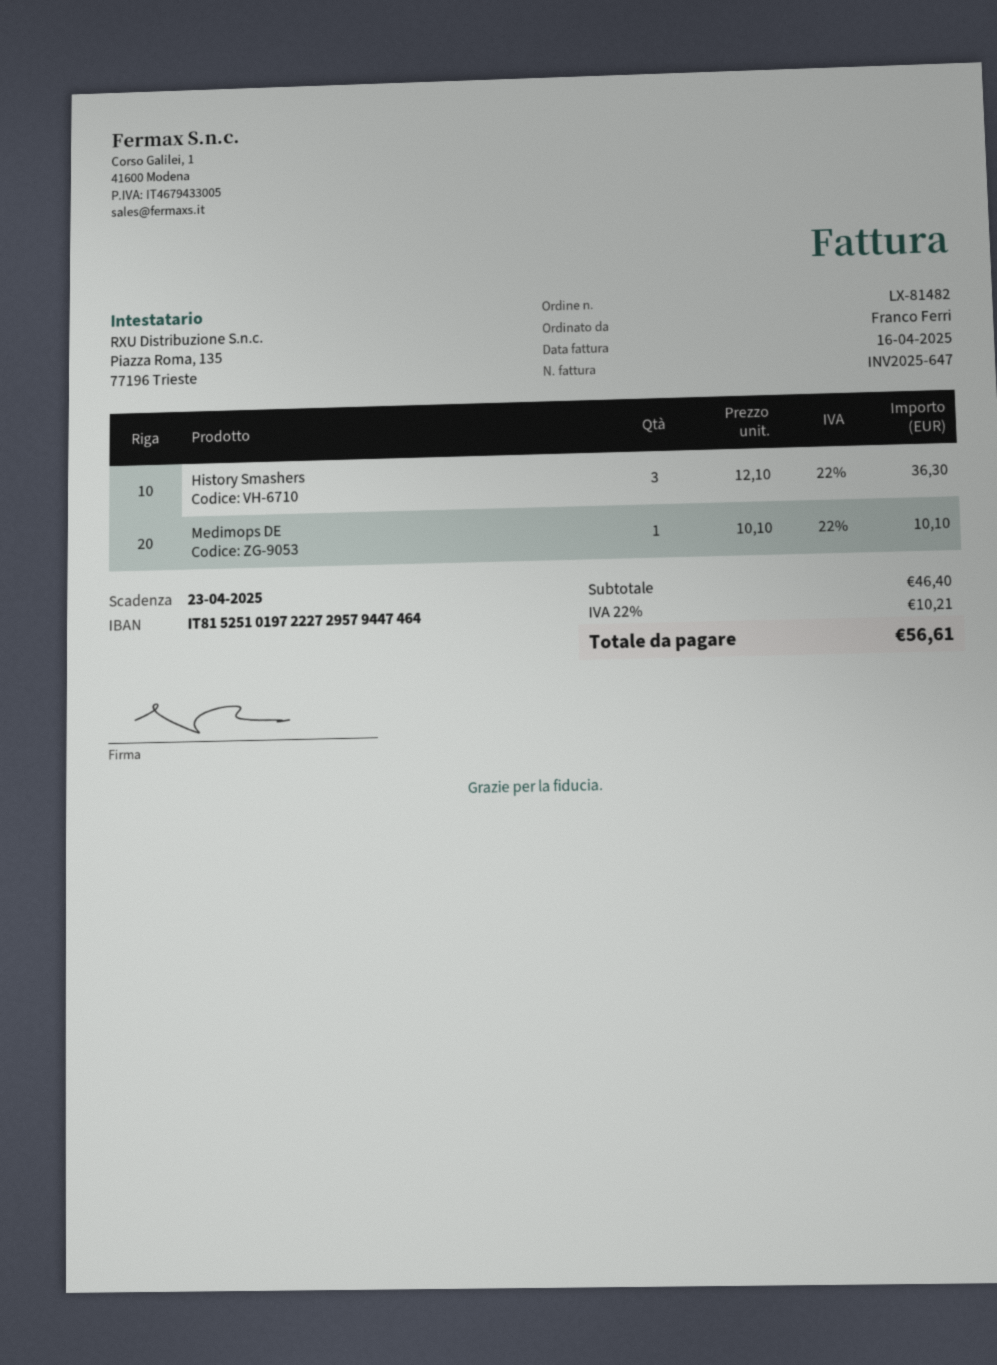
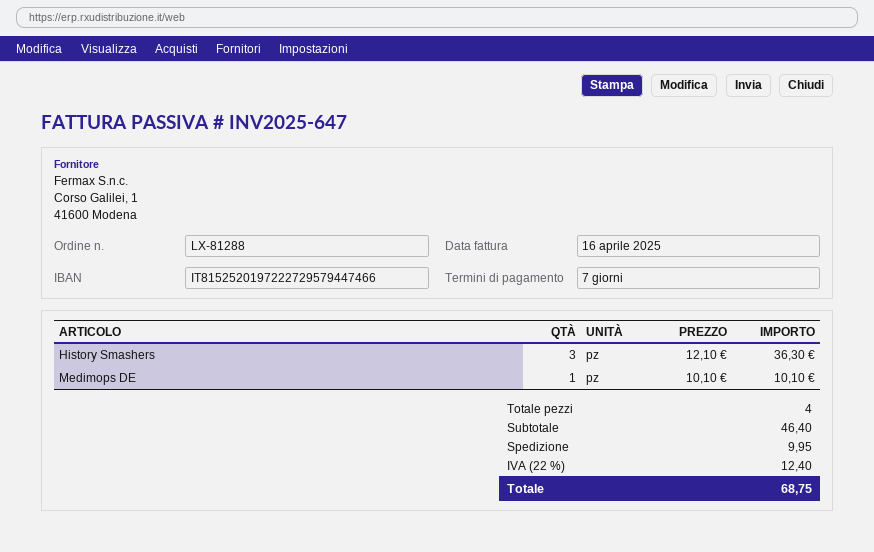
order number: LX-81482 -> LX-81288
bank account: IT8152510197222729579447464 -> IT8152520197222729579447466
shipping: none -> 9.95
tax: 22% = 10.21 -> 22% = 12.40
total: 56.61 -> 68.75

